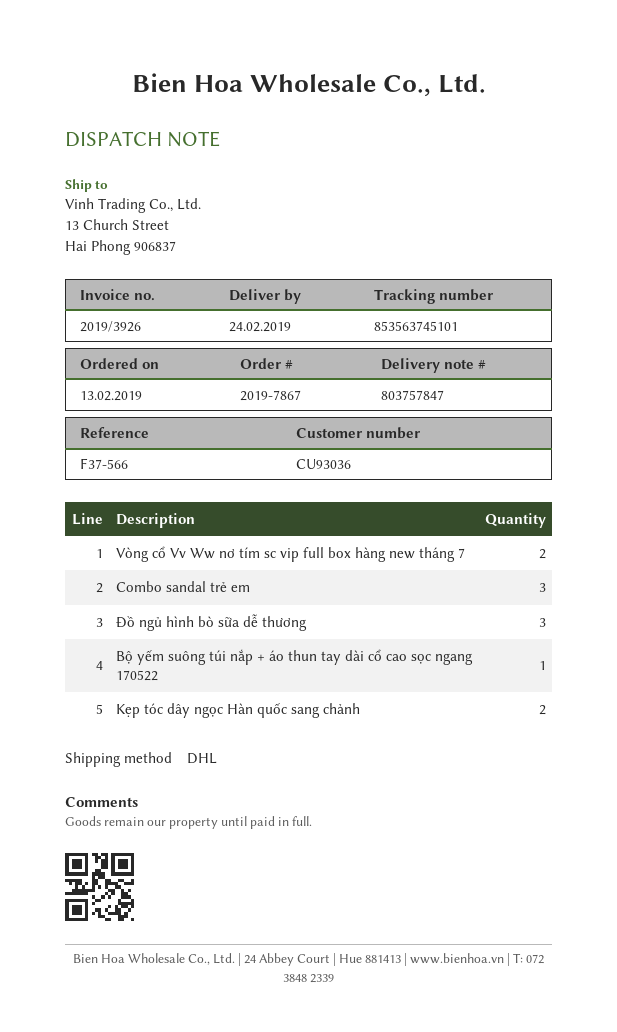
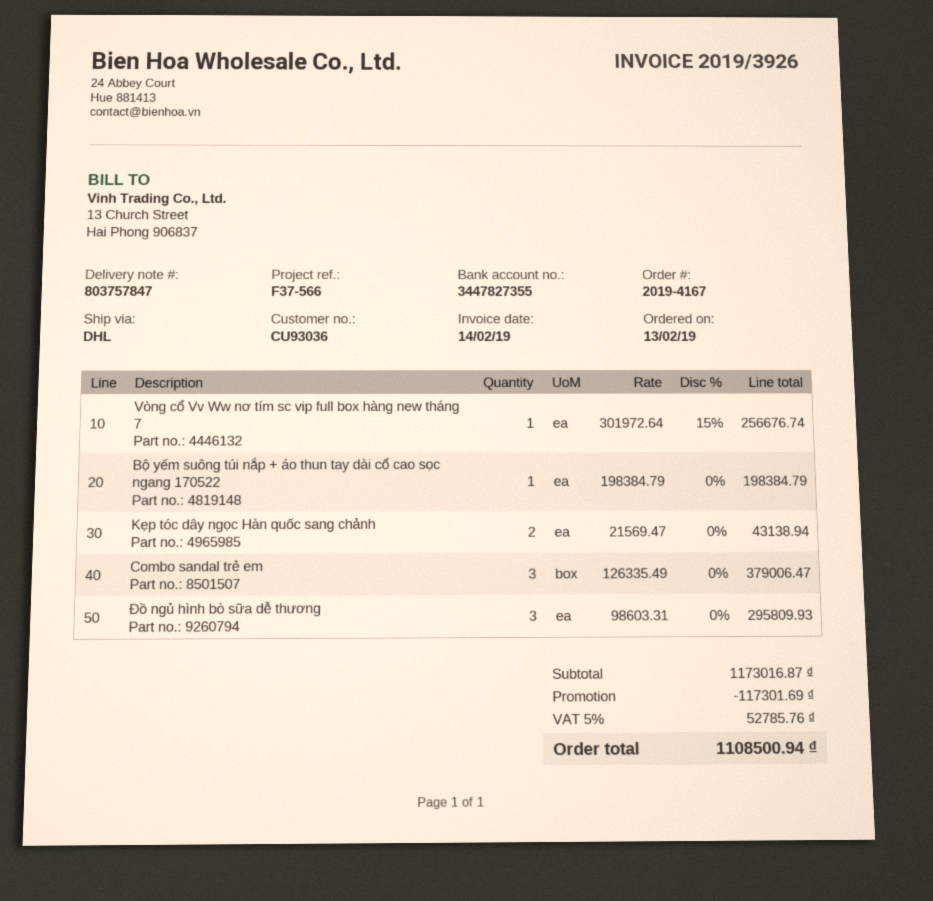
order number: 2019-7867 -> 2019-4167
Vòng cổ Vv Ww nơ tím sc vip full box hàng new tháng 7: 2 -> 1

